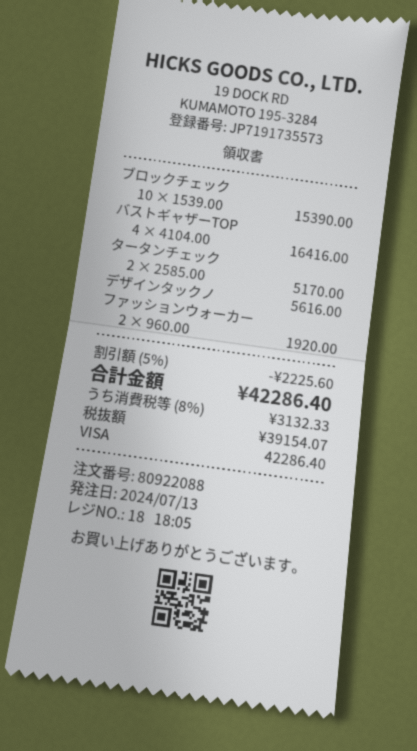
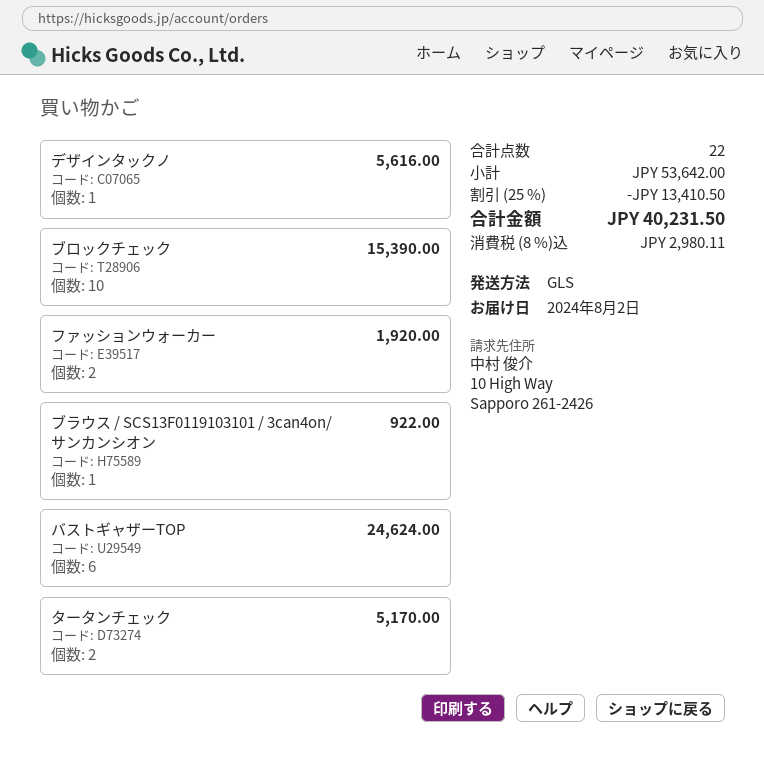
バストギャザーTOP: 4 for 16416.00 -> 6 for 24624.00
ブラウス / SCS13F0119103101 / 3can4on/サンカンシオン: none -> 1 for 922.00
discount: 5% = 2225.60 -> 25% = 13410.50
tax: 8% = 3132.33 -> 8% = 2980.11
total: 42286.40 -> 40231.50

